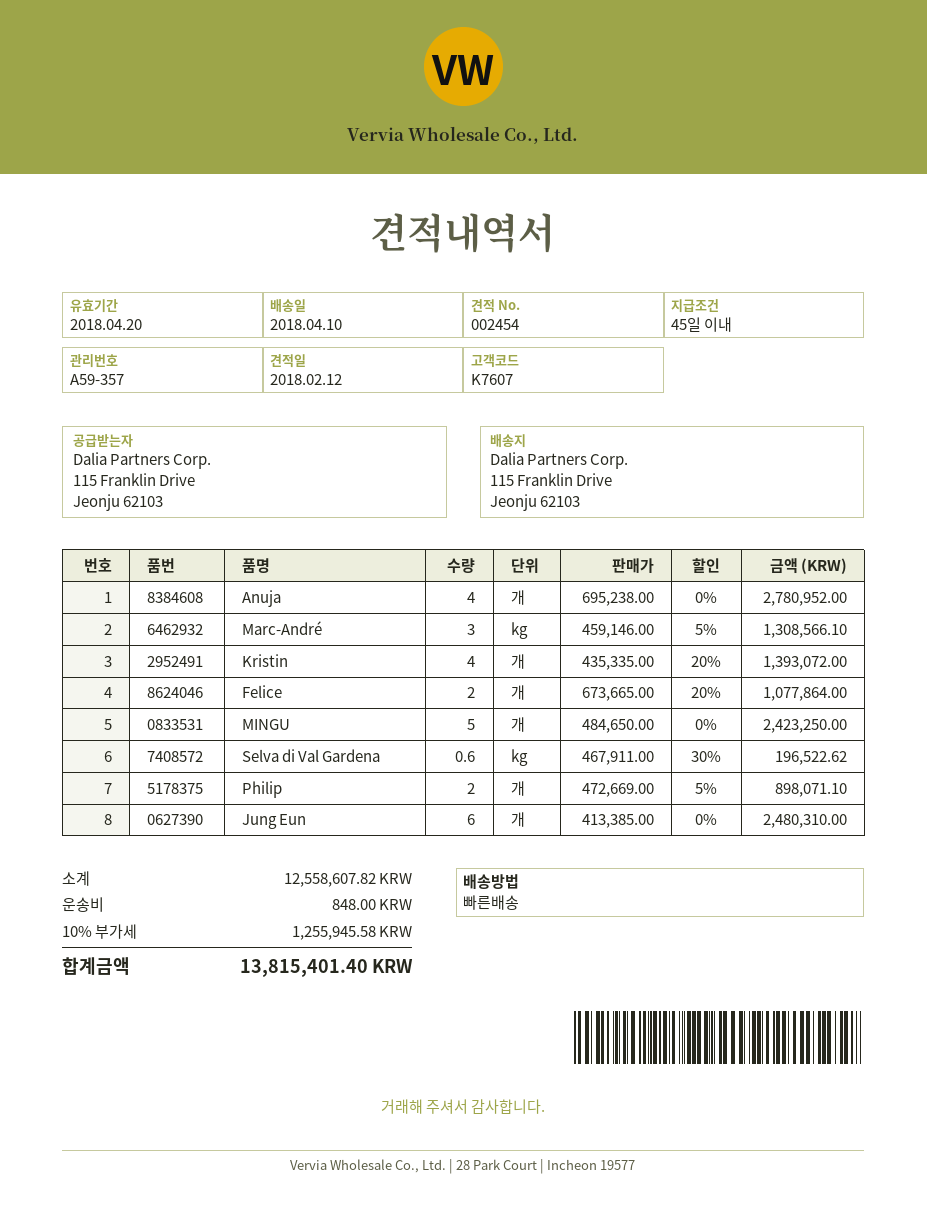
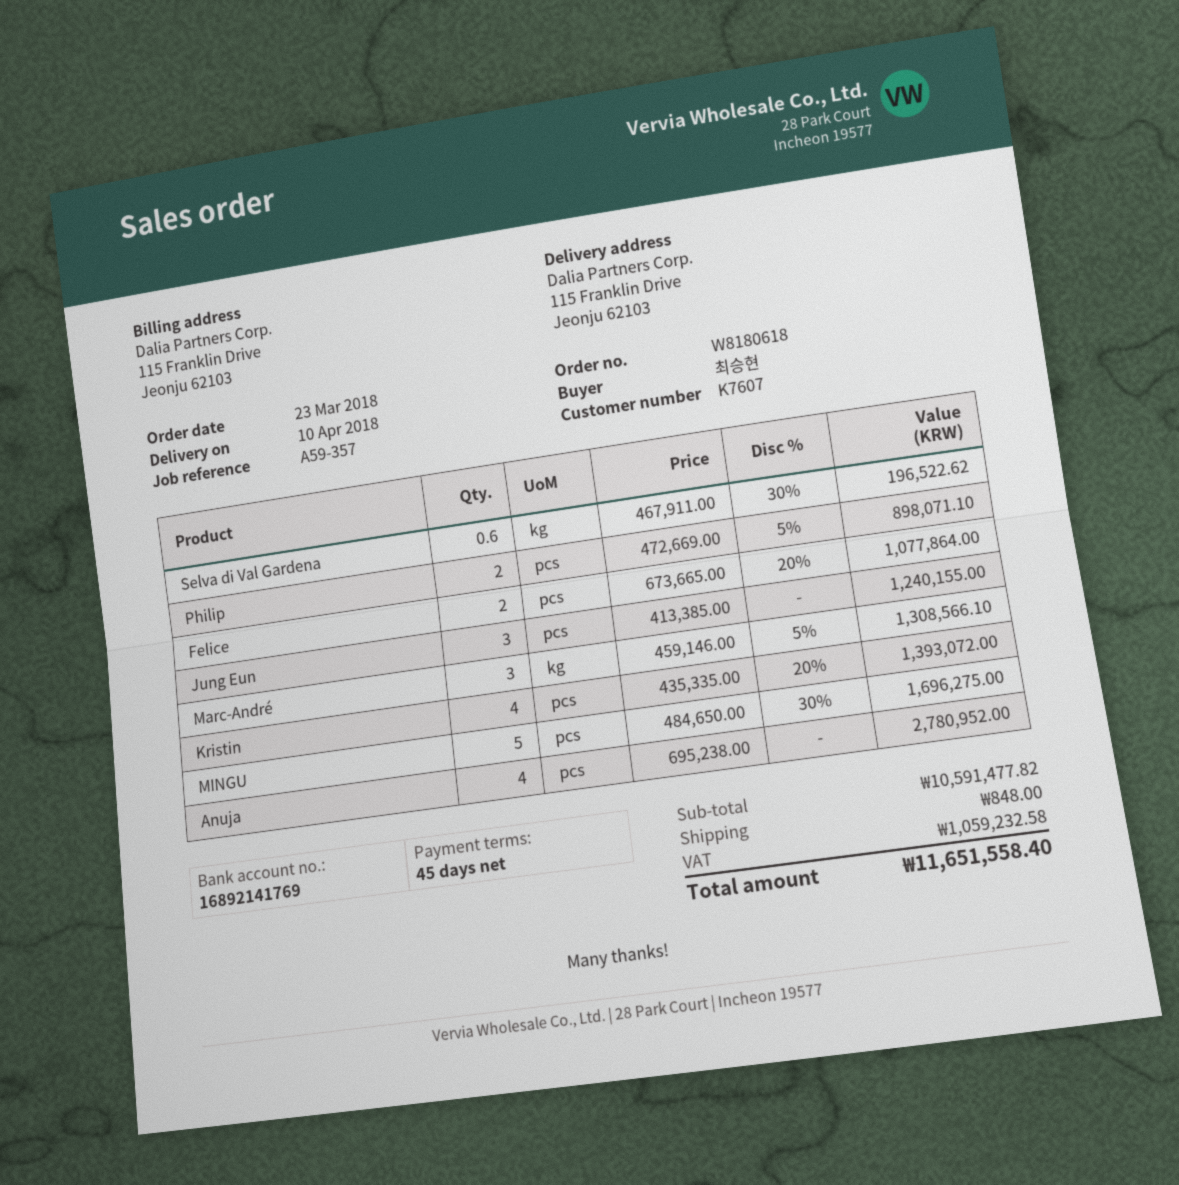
MINGU: 5 x 484650.00 = 2423250.00 -> 5 x 484650.00 - 30% = 1696275.00
Jung Eun: 6 x 413385.00 = 2480310.00 -> 3 x 413385.00 = 1240155.00
subtotal: 12558607.82 -> 10591477.82
tax: 1255945.58 -> 1059232.58
total: 13815401.40 -> 11651558.40

